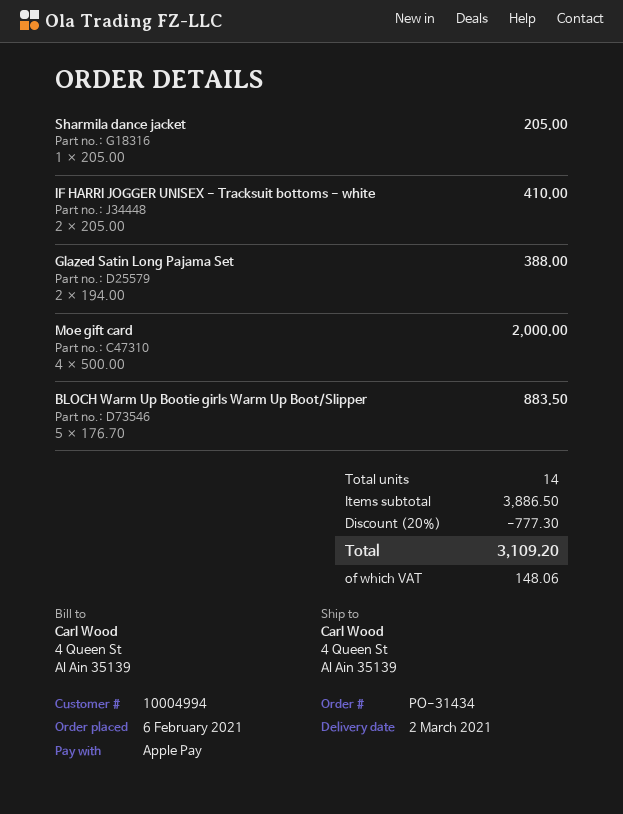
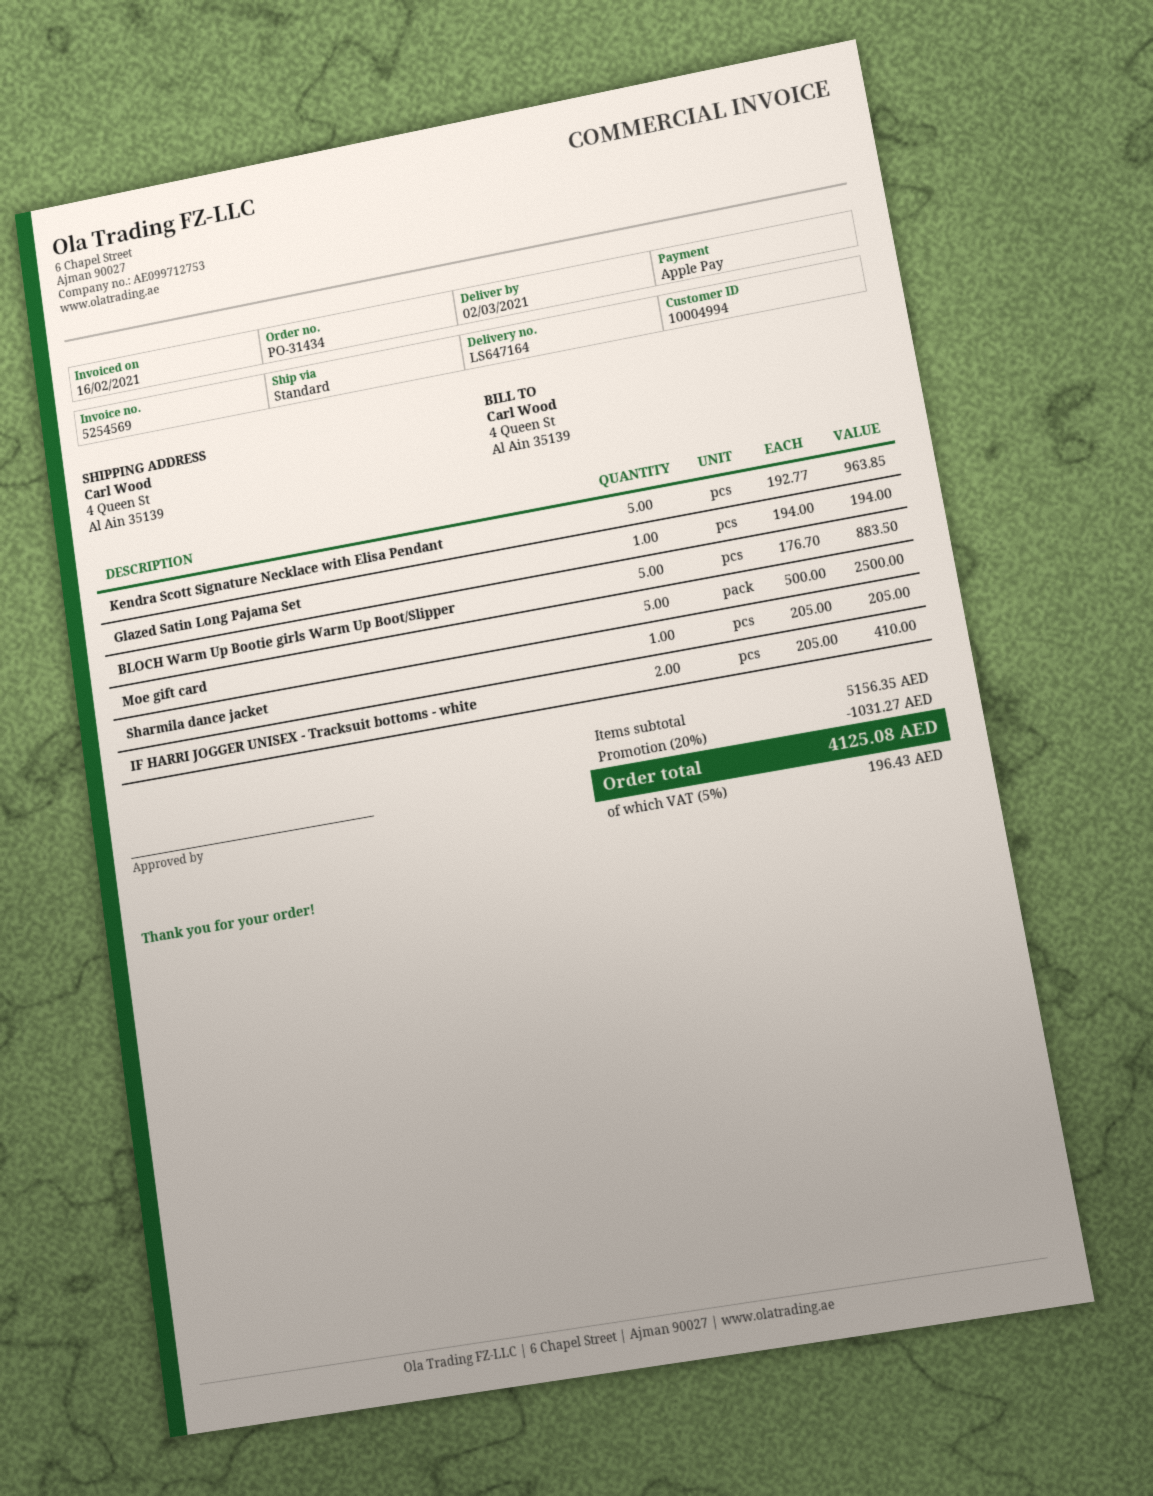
Glazed Satin Long Pajama Set: 2 x 194.00 = 388.00 -> 1 x 194.00 = 194.00
Moe gift card: 4 x 500.00 = 2000.00 -> 5 x 500.00 = 2500.00
Kendra Scott Signature Necklace with Elisa Pendant: none -> 5 x 192.77 = 963.85
subtotal: 3886.50 -> 5156.35
discount: 20% = 777.30 -> 20% = 1031.27
tax: 148.06 -> 196.43
total: 3109.20 -> 4125.08

